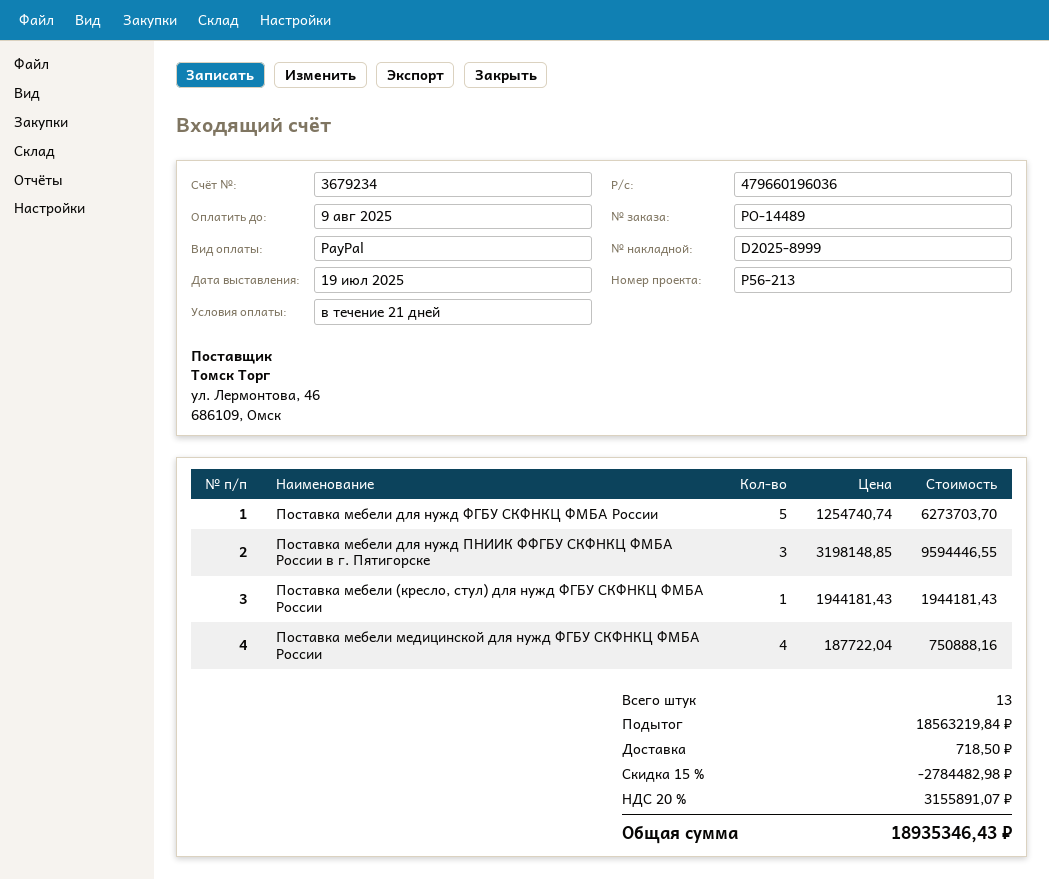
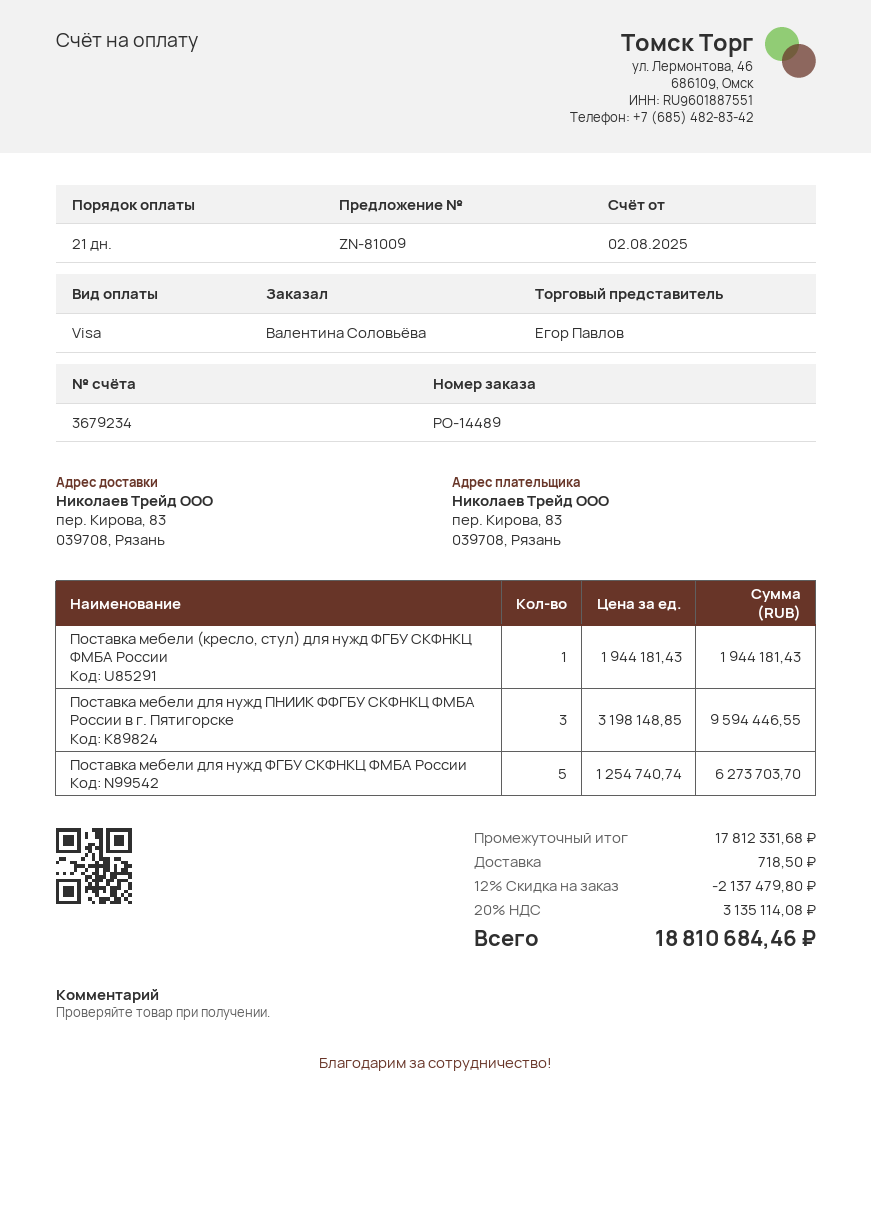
invoice date: 2025-07-19 -> 2025-08-02
payment method: PayPal -> Visa
Поставка мебели медицинской для нужд ФГБУ СКФНКЦ ФМБА России: 4 x 187722.04 = 750888.16 -> none
subtotal: 18563219.84 -> 17812331.68
discount: 15% = 2784482.98 -> 12% = 2137479.80
tax: 20% = 3155891.07 -> 20% = 3135114.08
total: 18935346.43 -> 18810684.46

